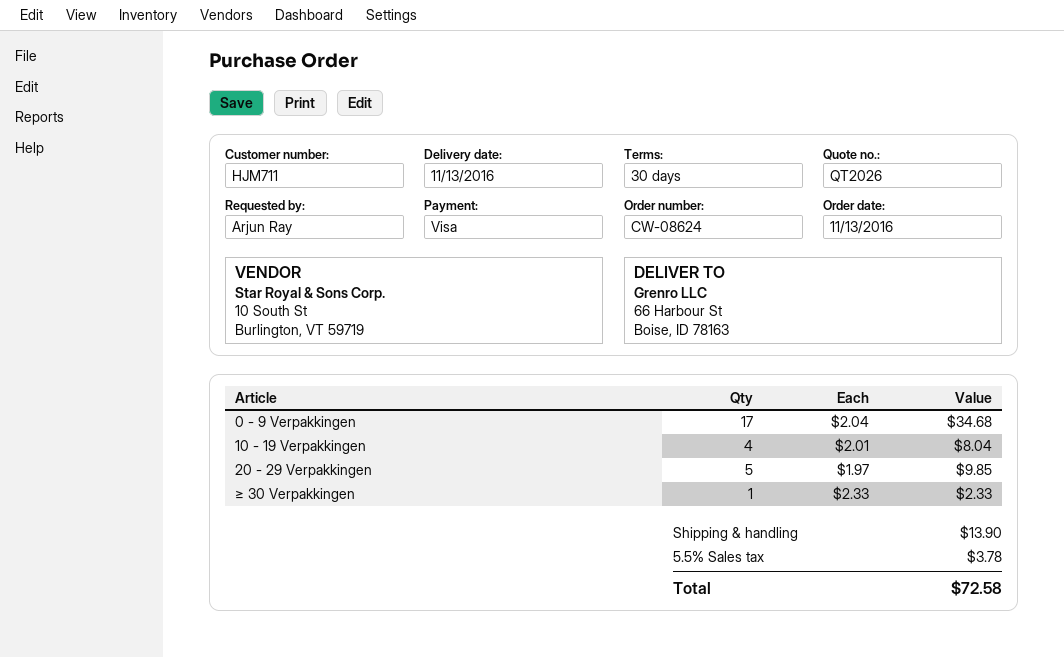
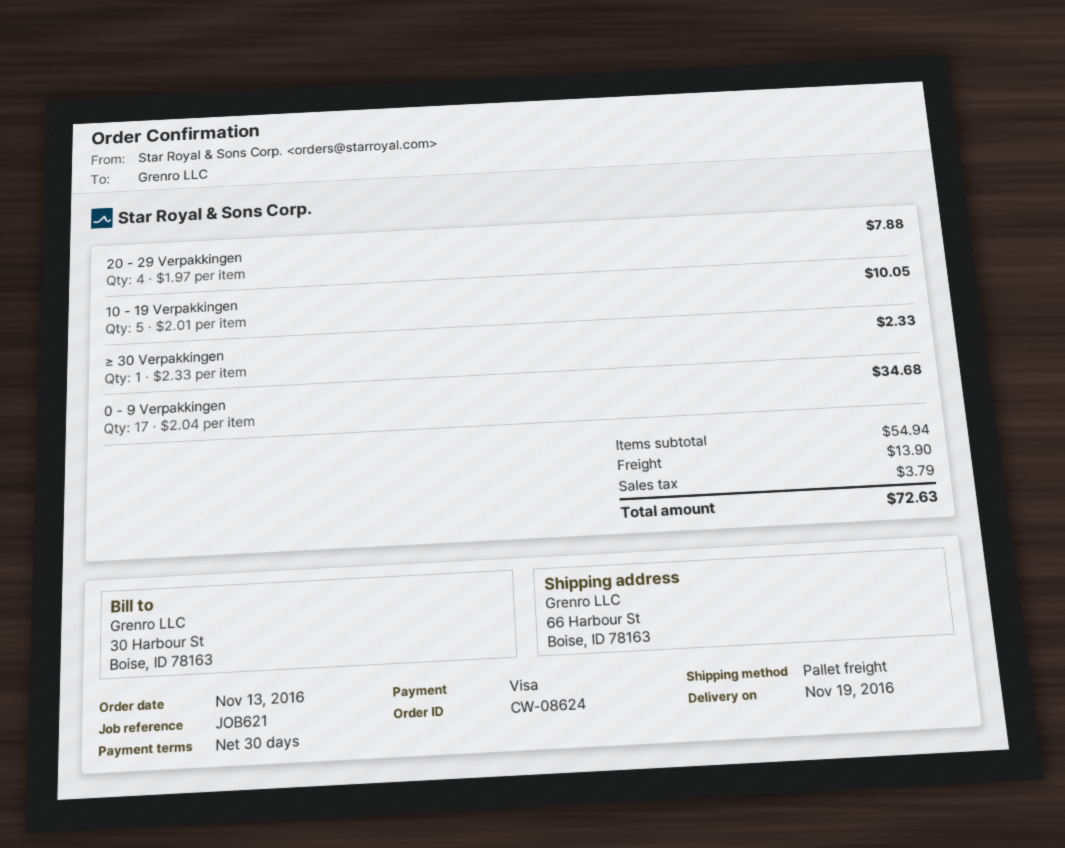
delivery date: 2016-11-13 -> 2016-11-19
10 - 19 Verpakkingen: 4 x 2.01 = 8.04 -> 5 x 2.01 = 10.05
20 - 29 Verpakkingen: 5 x 1.97 = 9.85 -> 4 x 1.97 = 7.88
tax: 3.78 -> 3.79
total: 72.58 -> 72.63

